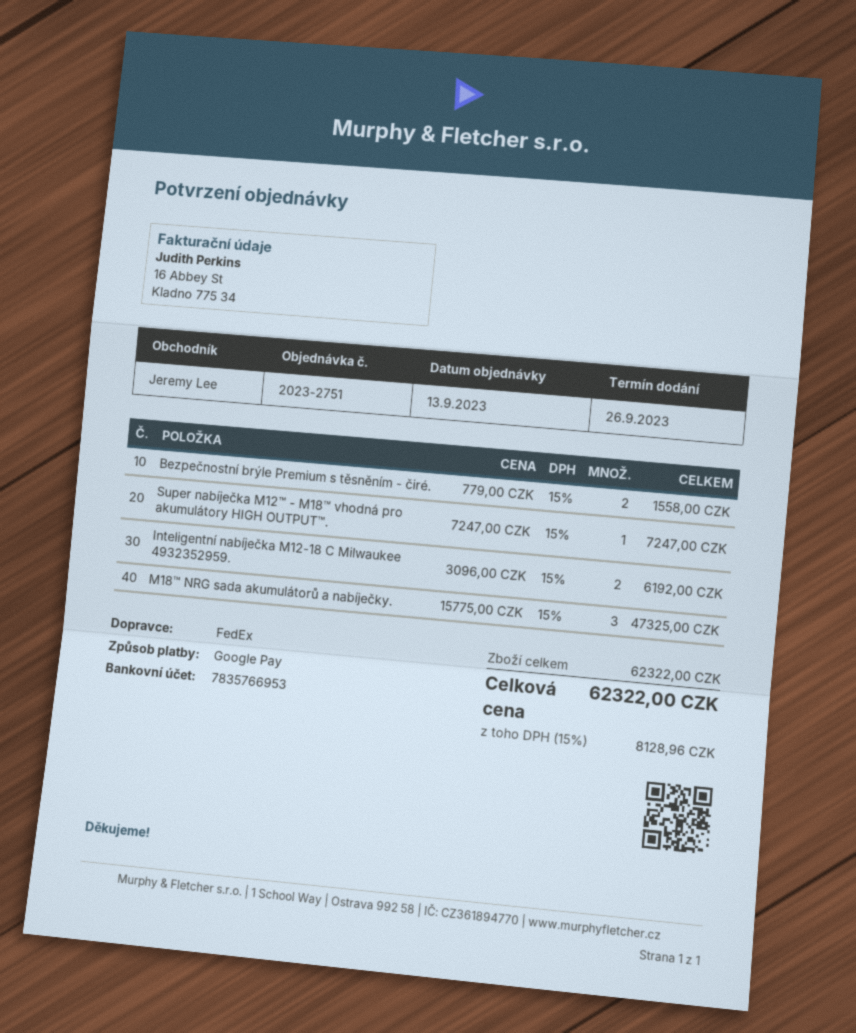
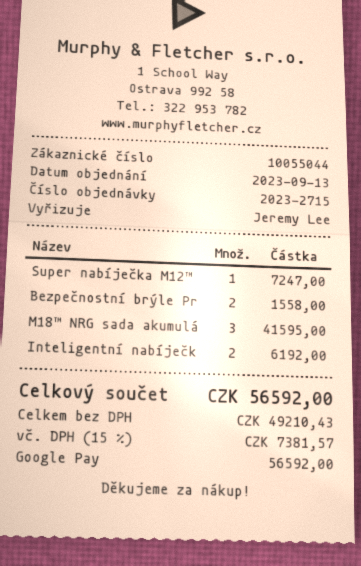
order number: 2023-2751 -> 2023-2715
M18™ NRG sada akumulátorů a nabíječky.: 3 for 47325.00 -> 3 for 41595.00
tax: 15% = 8128.96 -> 15% = 7381.57
total: 62322.00 -> 56592.00

